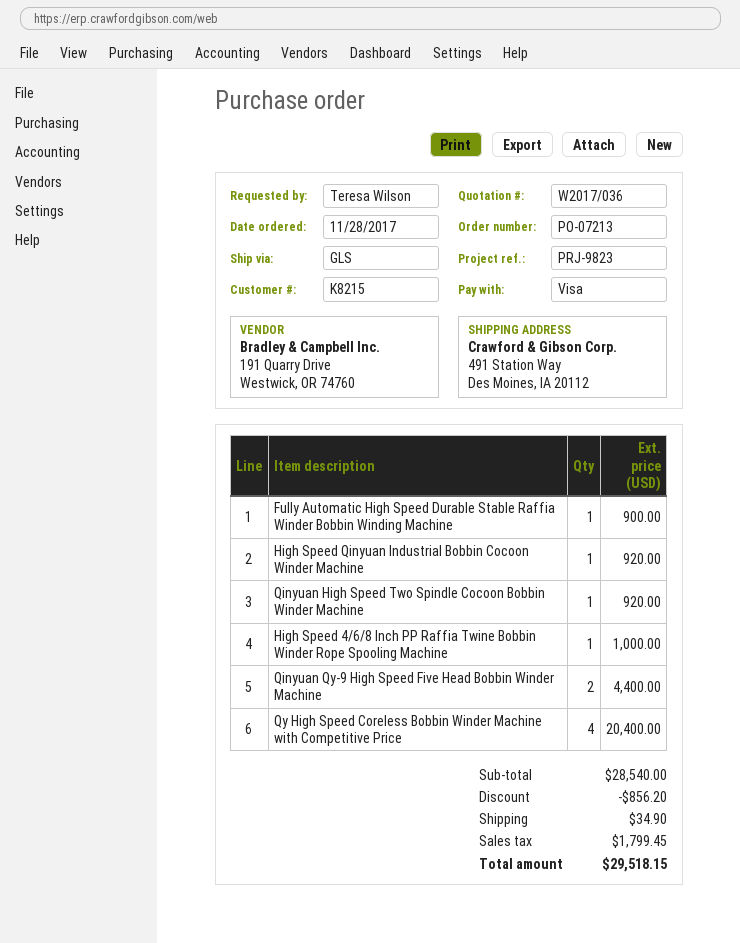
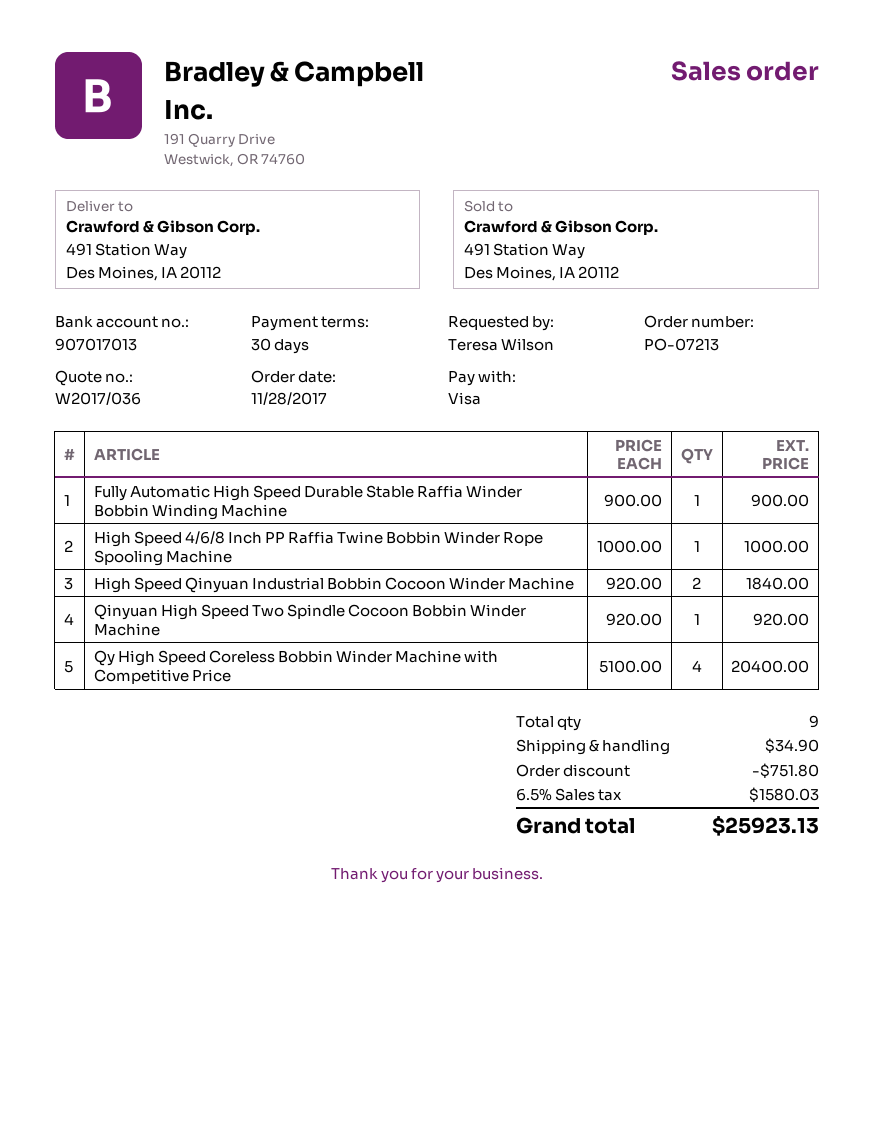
High Speed Qinyuan Industrial Bobbin Cocoon Winder Machine: 1 for 920.00 -> 2 for 1840.00
Qinyuan Qy-9 High Speed Five Head Bobbin Winder Machine: 2 for 4400.00 -> none
discount: 856.20 -> 751.80
tax: 1799.45 -> 1580.03
total: 29518.15 -> 25923.13

